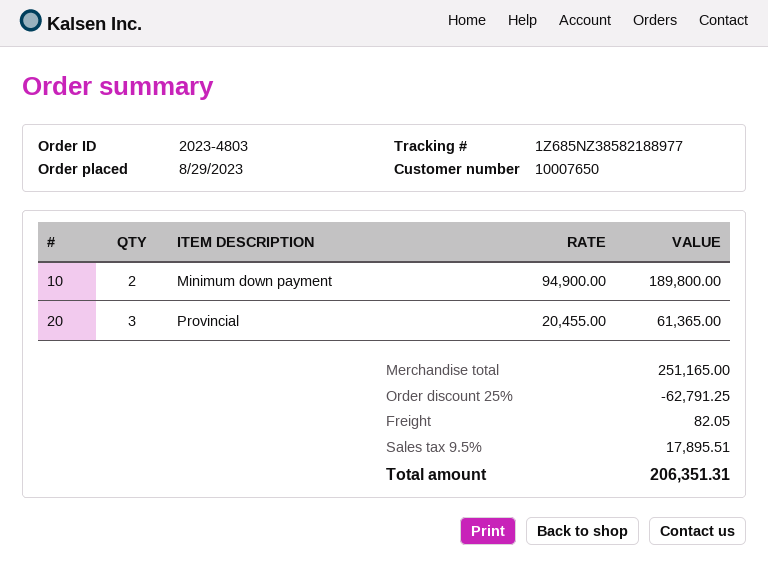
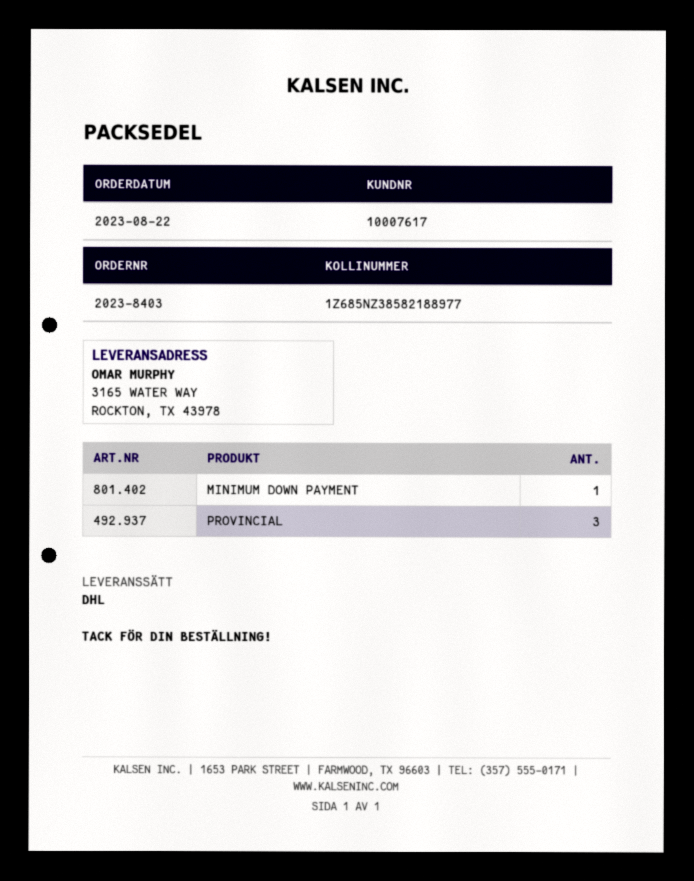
order number: 2023-4803 -> 2023-8403
order date: 2023-08-29 -> 2023-08-22
customer number: 10007650 -> 10007617
Minimum down payment: 2 -> 1

